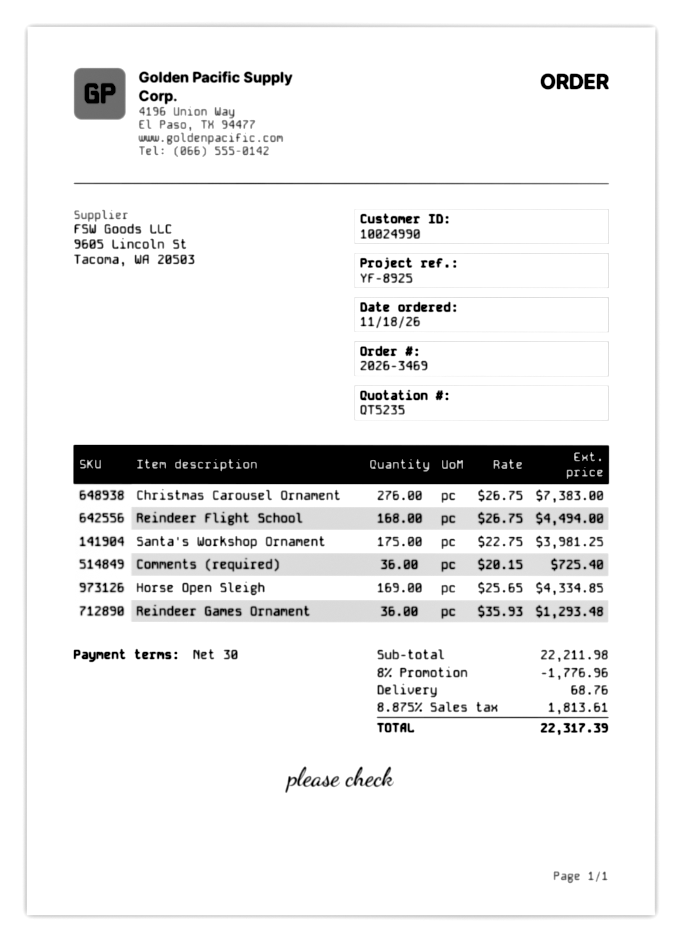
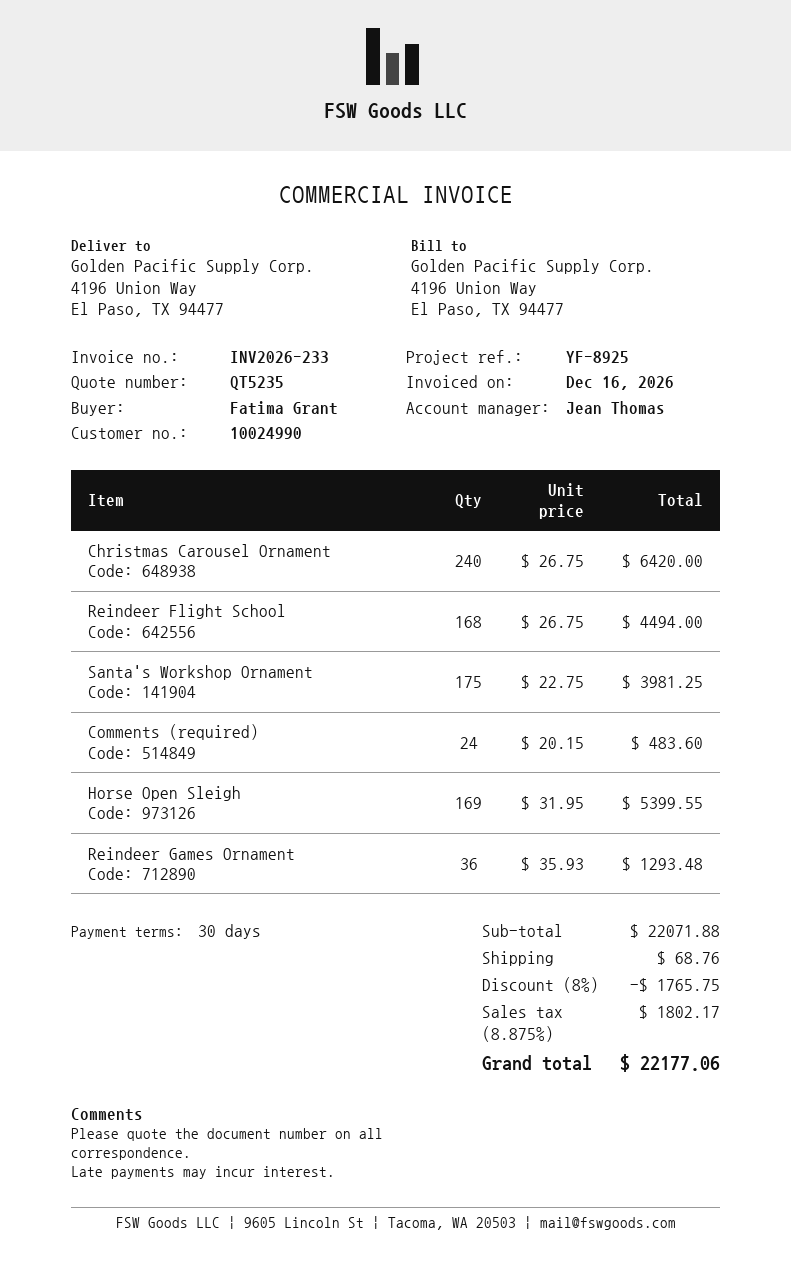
Christmas Carousel Ornament: 276 x 26.75 = 7383.00 -> 240 x 26.75 = 6420.00
Comments (required): 36 x 20.15 = 725.40 -> 24 x 20.15 = 483.60
Horse Open Sleigh: 169 x 25.65 = 4334.85 -> 169 x 31.95 = 5399.55
subtotal: 22211.98 -> 22071.88
discount: 8% = 1776.96 -> 8% = 1765.75
tax: 8.875% = 1813.61 -> 8.875% = 1802.17
total: 22317.39 -> 22177.06

